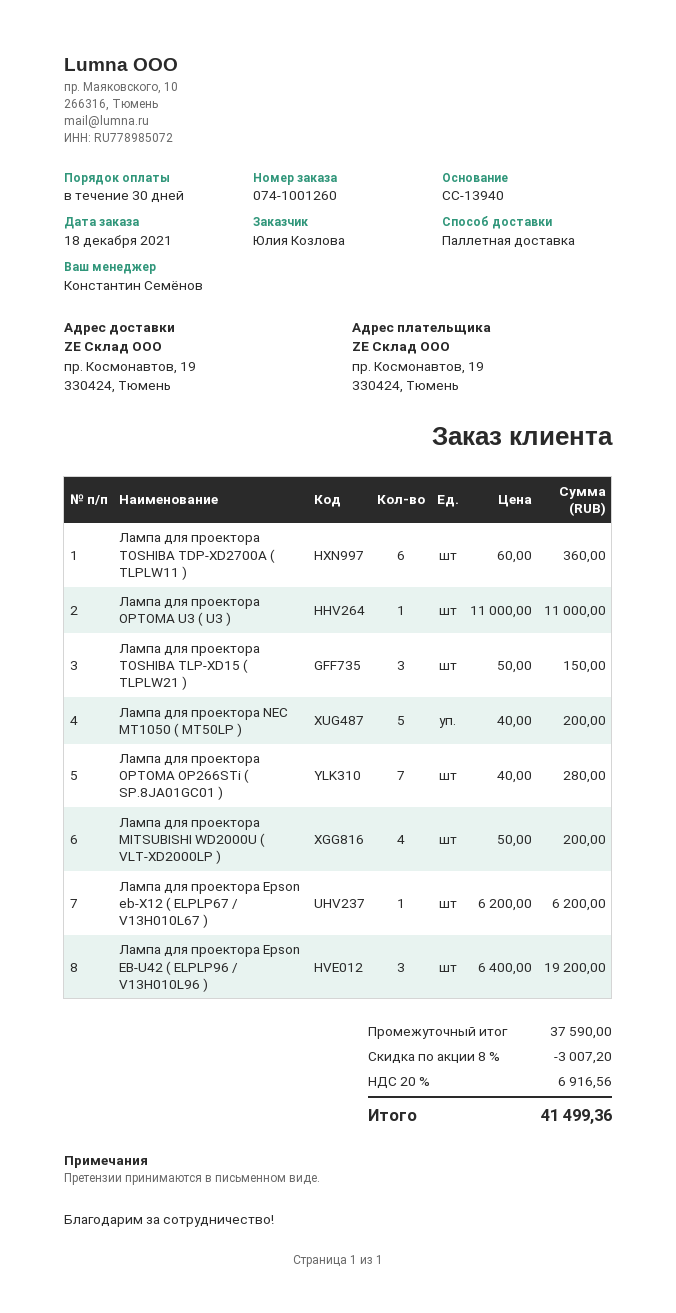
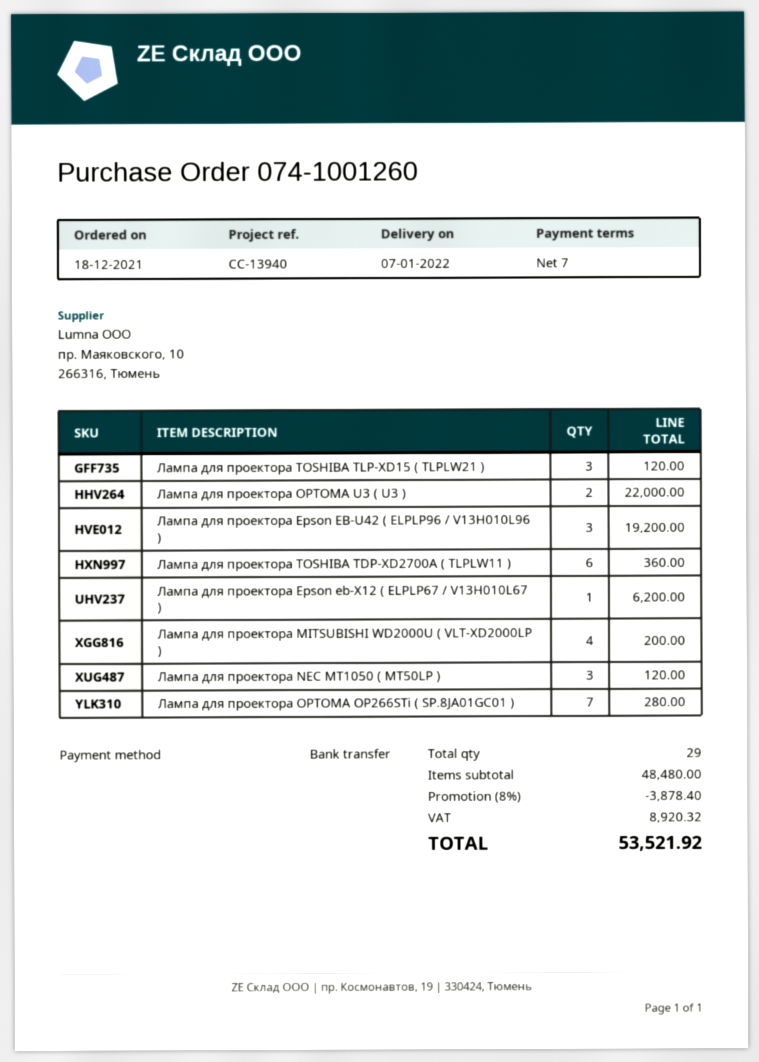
payment terms: 30 days -> 7 days
Лампа для проектора OPTOMA U3 ( U3 ): 1 for 11000.00 -> 2 for 22000.00
Лампа для проектора TOSHIBA TLP-XD15 ( TLPLW21 ): 3 for 150.00 -> 3 for 120.00
Лампа для проектора NEC MT1050 ( MT50LP ): 5 for 200.00 -> 3 for 120.00
subtotal: 37590.00 -> 48480.00
discount: 8% = 3007.20 -> 8% = 3878.40
tax: 6916.56 -> 8920.32
total: 41499.36 -> 53521.92

